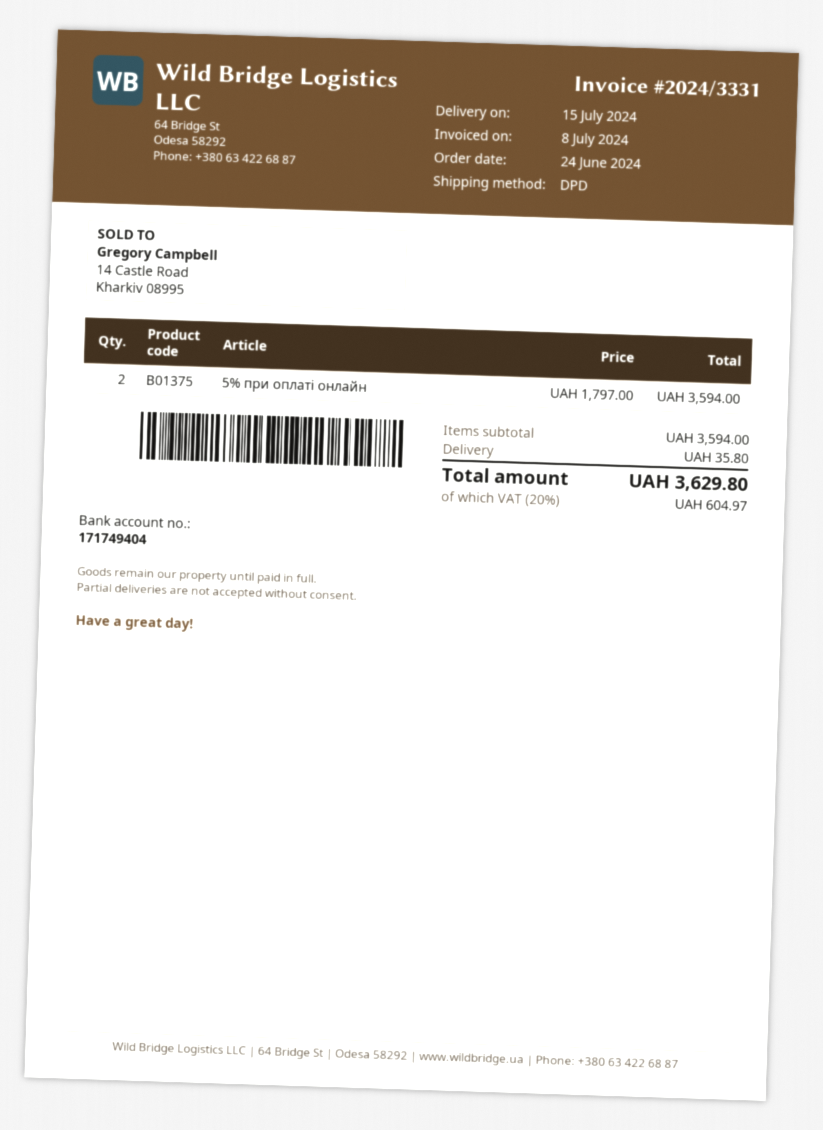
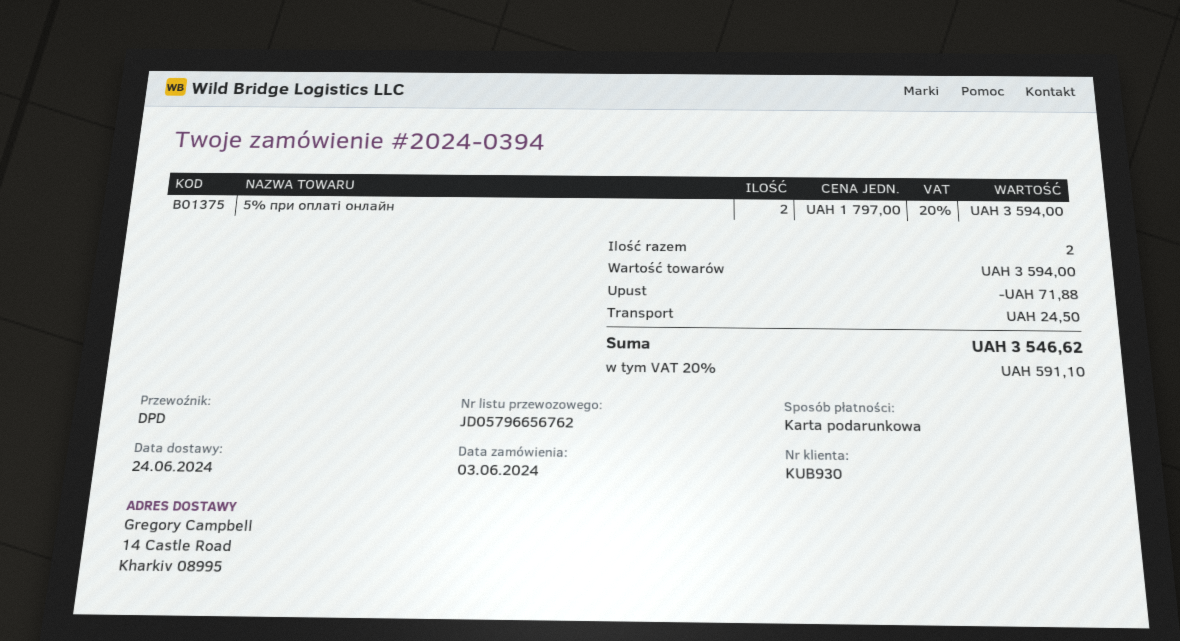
order date: 2024-06-24 -> 2024-06-03
delivery date: 2024-07-15 -> 2024-06-24
discount: none -> 71.88
shipping: 35.80 -> 24.50
tax: 20% = 604.97 -> 20% = 591.10
total: 3629.80 -> 3546.62

